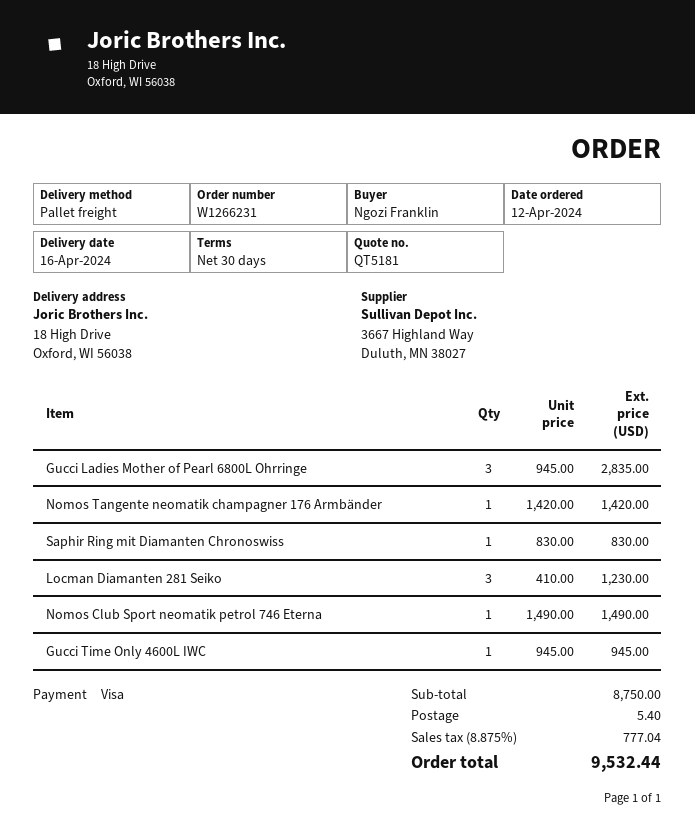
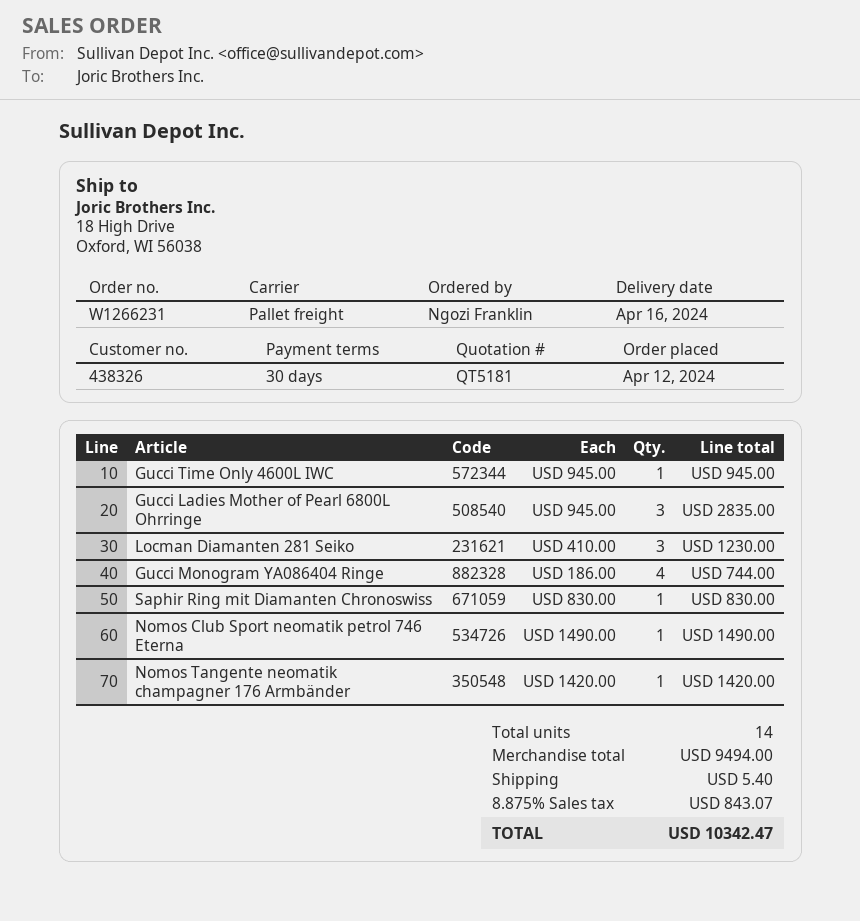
Gucci Monogram YA086404 Ringe: none -> 4 x 186.00 = 744.00
subtotal: 8750.00 -> 9494.00
tax: 8.875% = 777.04 -> 8.875% = 843.07
total: 9532.44 -> 10342.47

